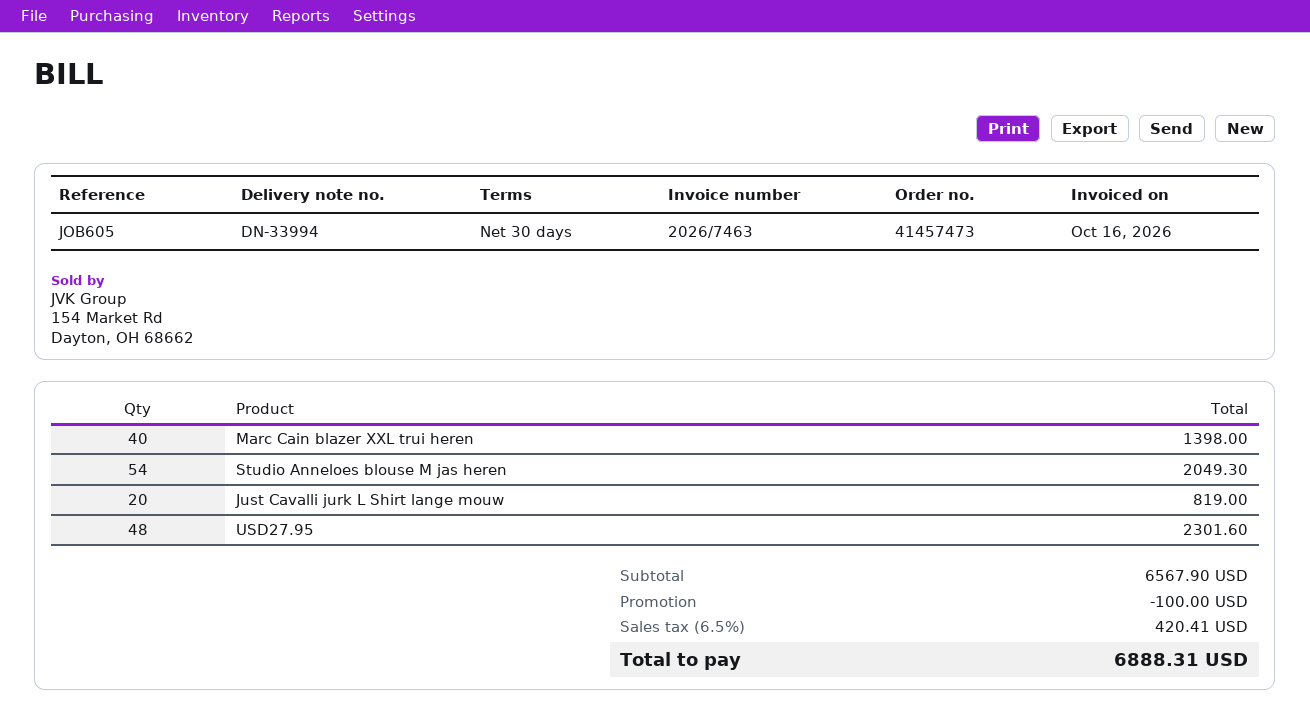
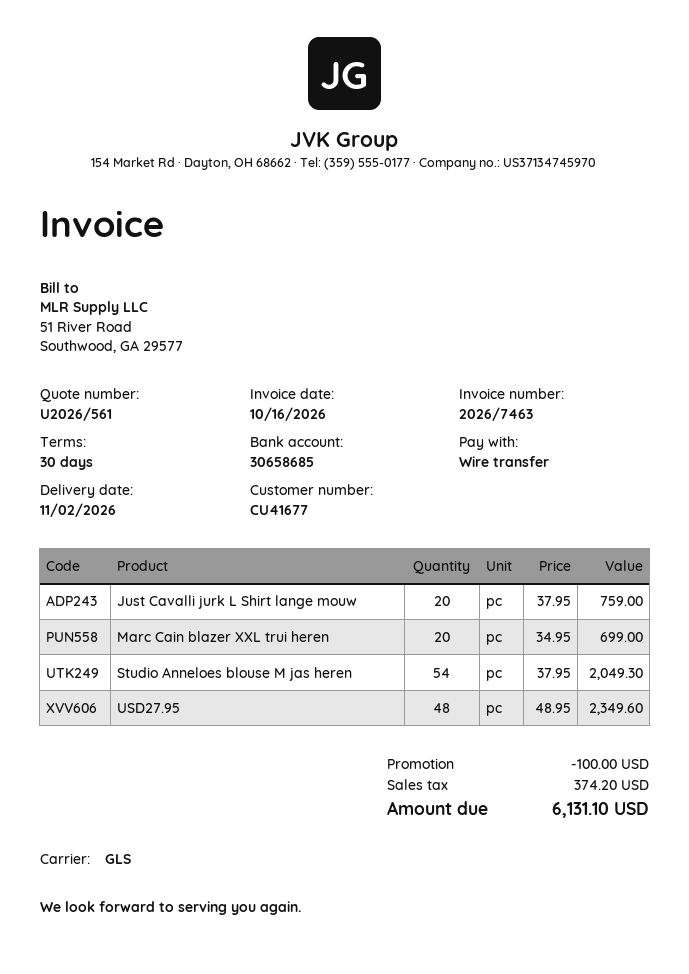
Marc Cain blazer XXL trui heren: 40 for 1398.00 -> 20 for 699.00
Just Cavalli jurk L Shirt lange mouw: 20 for 819.00 -> 20 for 759.00
USD27.95: 48 for 2301.60 -> 48 for 2349.60
tax: 420.41 -> 374.20
total: 6888.31 -> 6131.10

